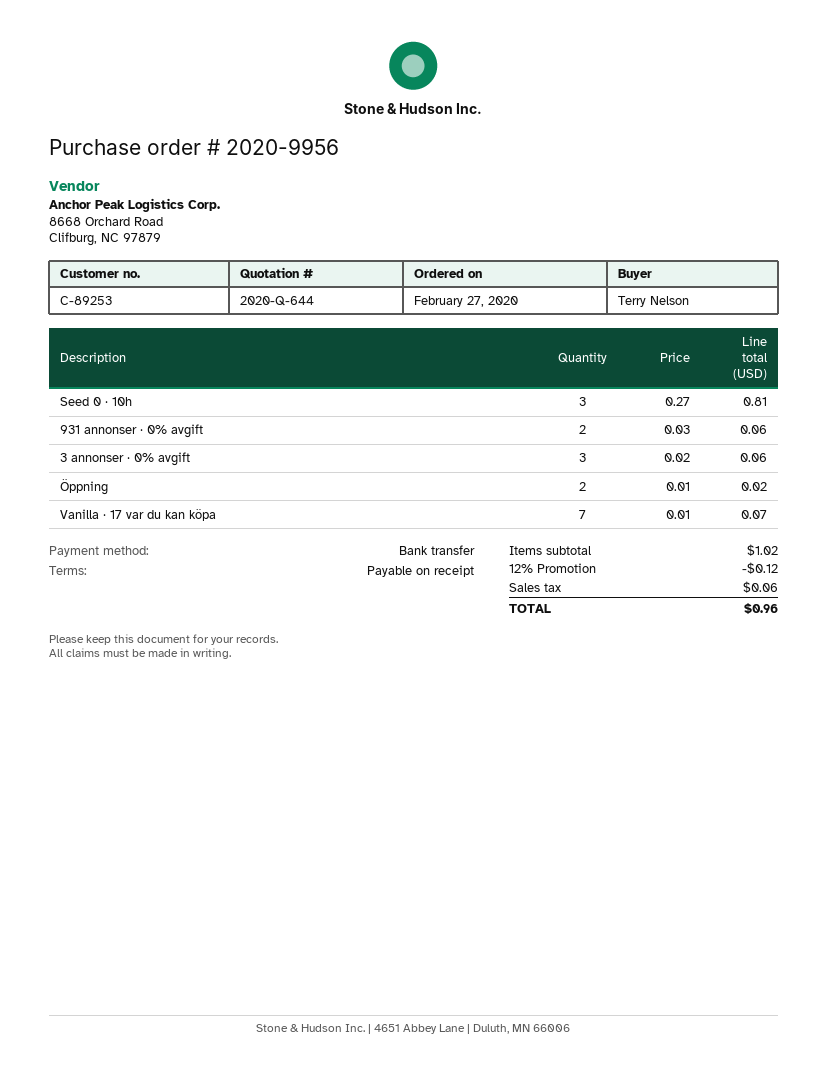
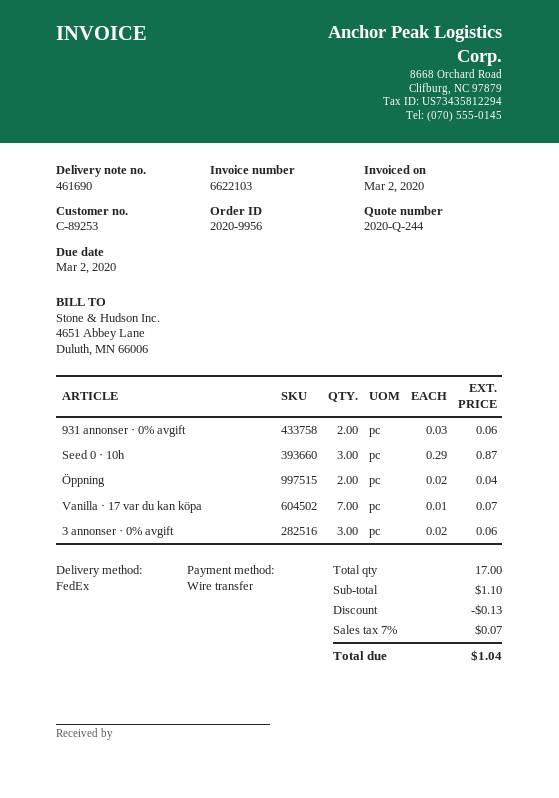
quote number: 2020-Q-644 -> 2020-Q-244
Seed 0 · 10h: 3 x 0.27 = 0.81 -> 3 x 0.29 = 0.87
Öppning: 2 x 0.01 = 0.02 -> 2 x 0.02 = 0.04
subtotal: 1.02 -> 1.10
discount: 0.12 -> 0.13
tax: 0.06 -> 0.07
total: 0.96 -> 1.04

